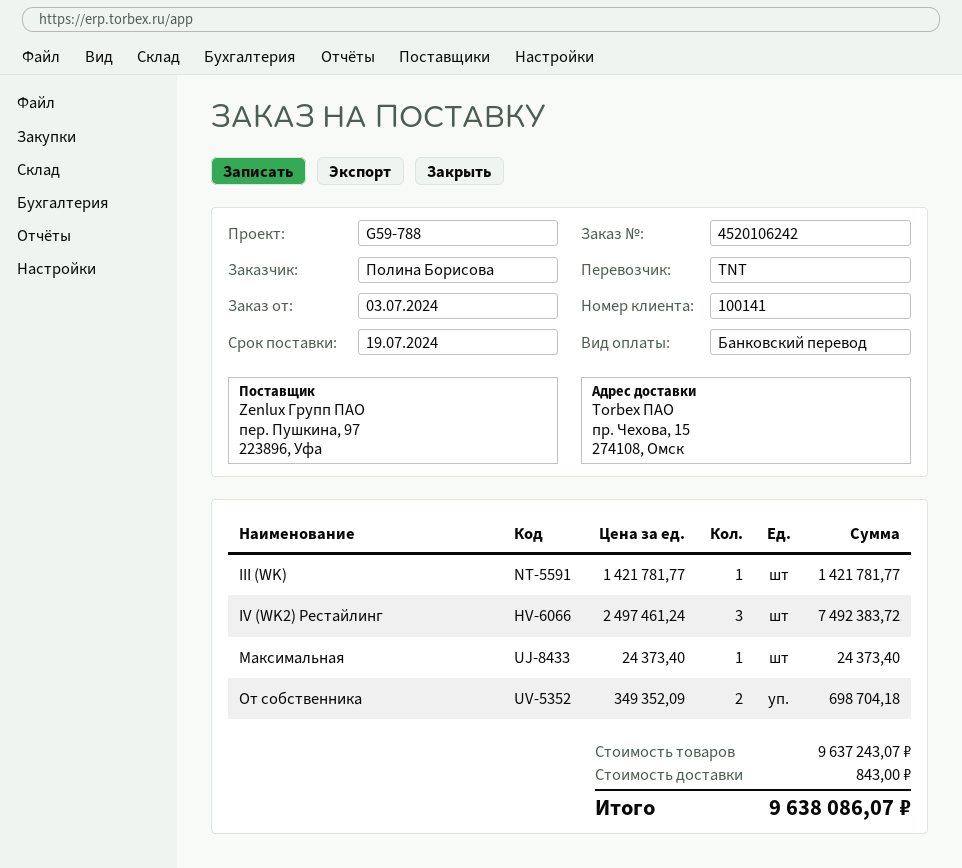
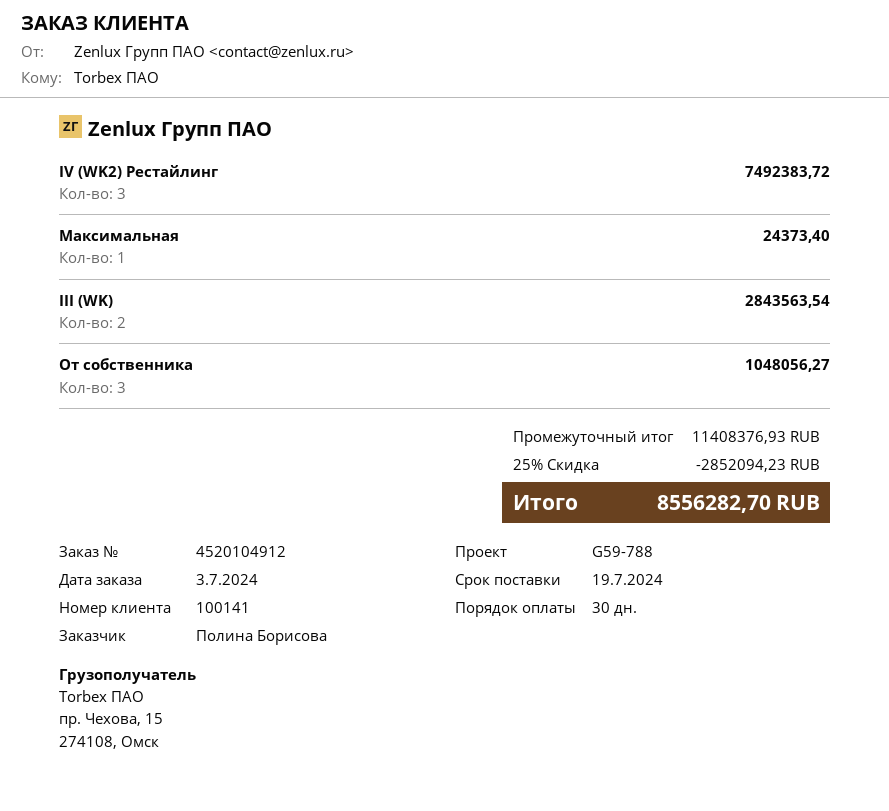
order number: 4520106242 -> 4520104912
III (WK): 1 for 1421781.77 -> 2 for 2843563.54
От собственника: 2 for 698704.18 -> 3 for 1048056.27
subtotal: 9637243.07 -> 11408376.93
discount: none -> 25% = 2852094.23
shipping: 843.00 -> none
total: 9638086.07 -> 8556282.70

